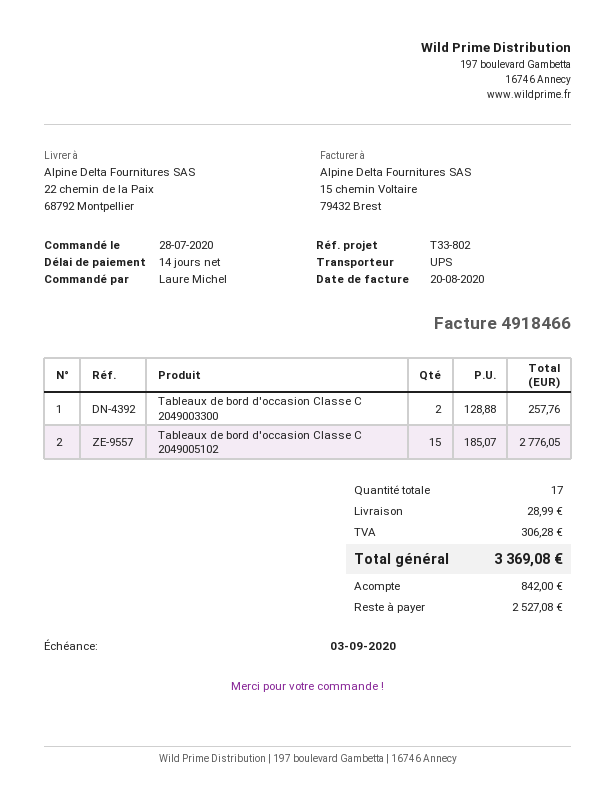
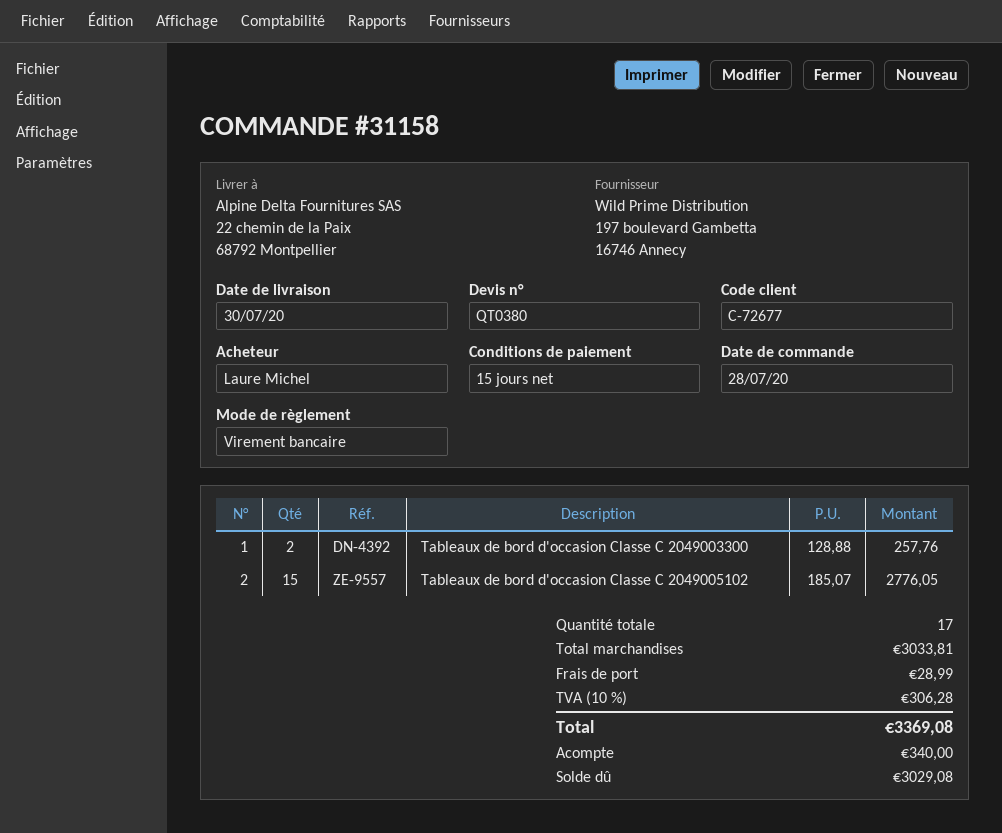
payment terms: 14 days -> 15 days
deposit: 842.00 -> 340.00
balance: 2527.08 -> 3029.08

